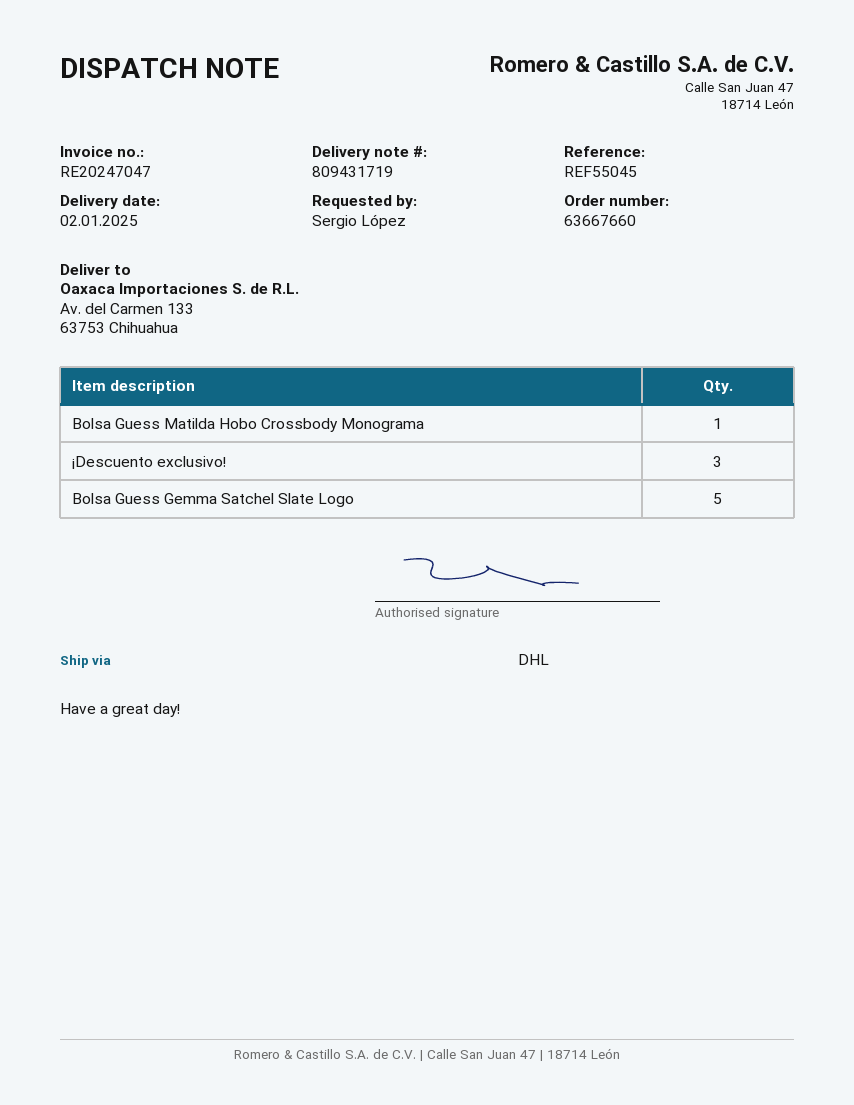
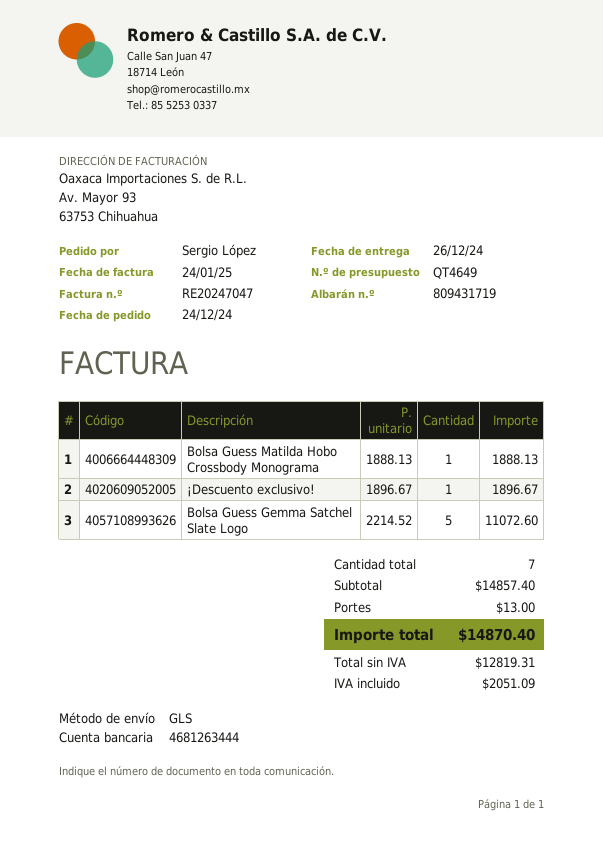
delivery date: 2025-01-02 -> 2024-12-26
shipping method: DHL -> GLS
¡Descuento exclusivo!: 3 -> 1

